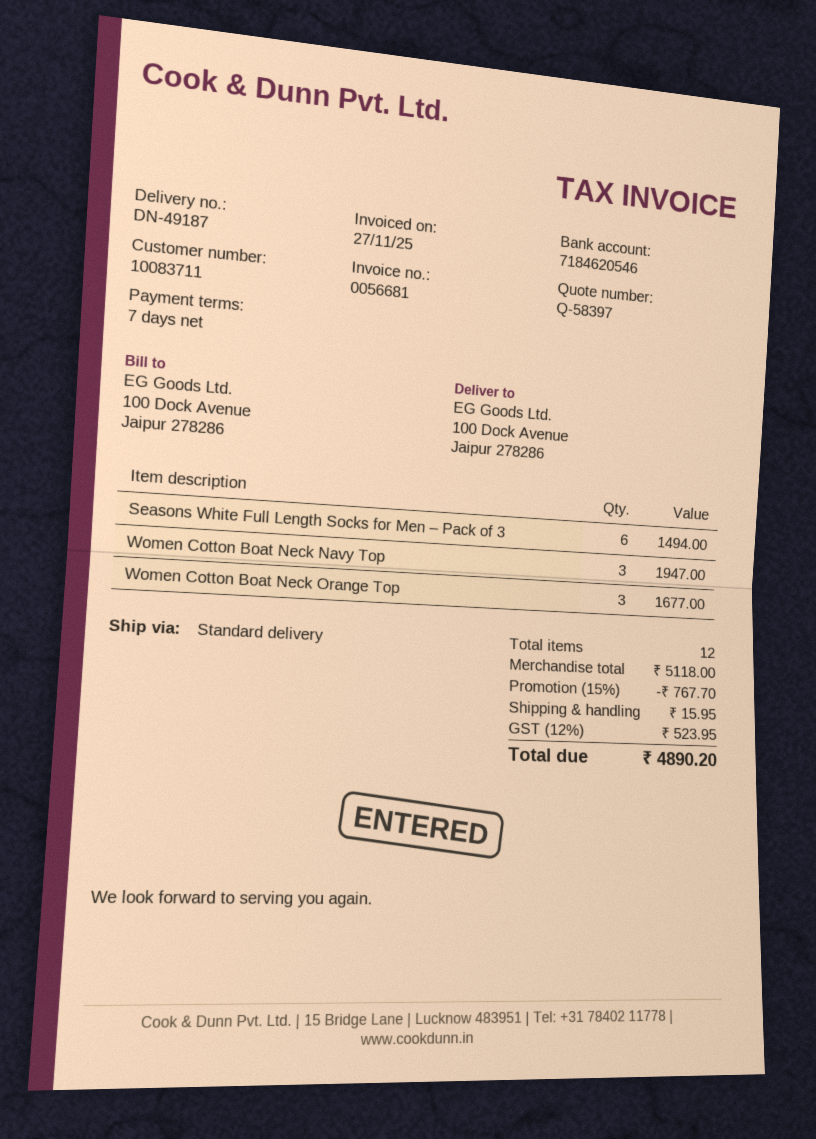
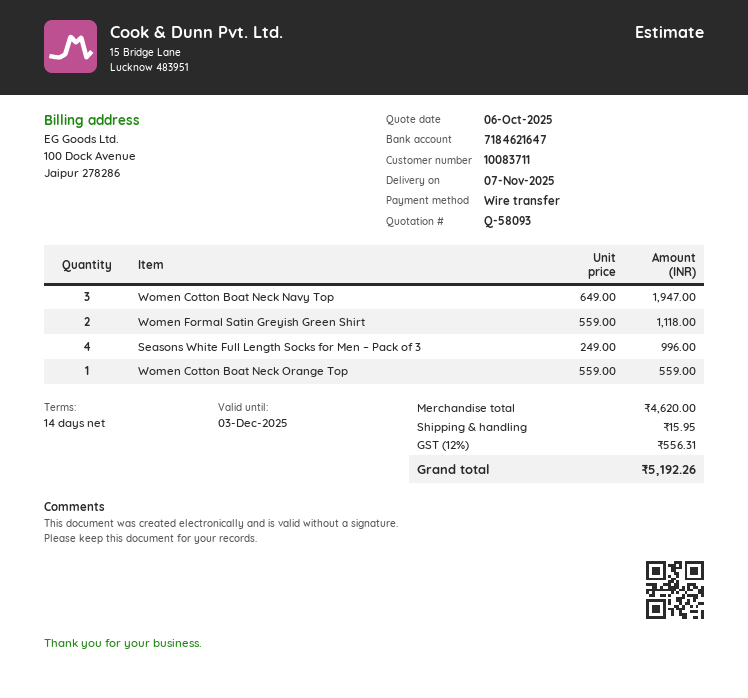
quote number: Q-58397 -> Q-58093
payment terms: 7 days -> 14 days
bank account: 7184620546 -> 7184621647
Seasons White Full Length Socks for Men – Pack of 3: 6 for 1494.00 -> 4 for 996.00
Women Cotton Boat Neck Orange Top: 3 for 1677.00 -> 1 for 559.00
Women Formal Satin Greyish Green Shirt: none -> 2 for 1118.00
subtotal: 5118.00 -> 4620.00
discount: 15% = 767.70 -> none
tax: 12% = 523.95 -> 12% = 556.31
total: 4890.20 -> 5192.26

